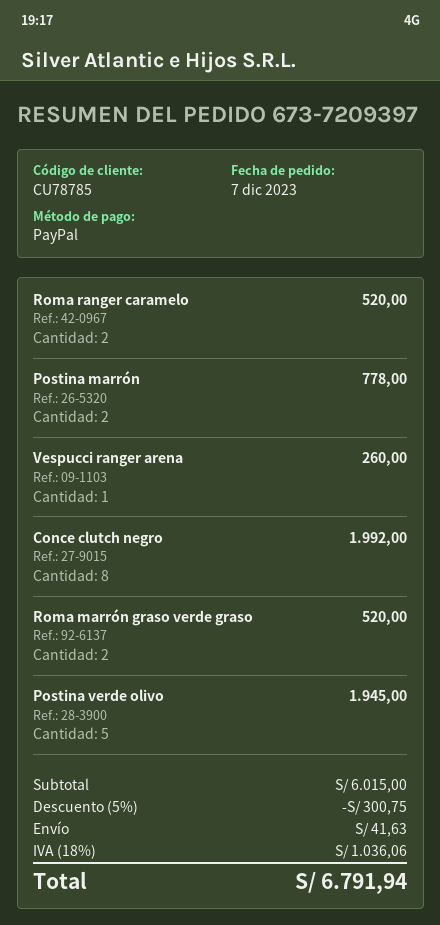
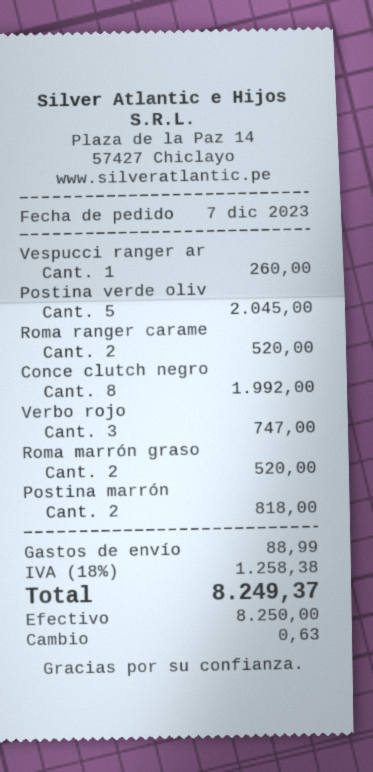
payment method: PayPal -> cash
Postina marrón: 2 for 778.00 -> 2 for 818.00
Postina verde olivo: 5 for 1945.00 -> 5 for 2045.00
Verbo rojo: none -> 3 for 747.00
discount: 5% = 300.75 -> none
shipping: 41.63 -> 88.99
tax: 18% = 1036.06 -> 18% = 1258.38
total: 6791.94 -> 8249.37

